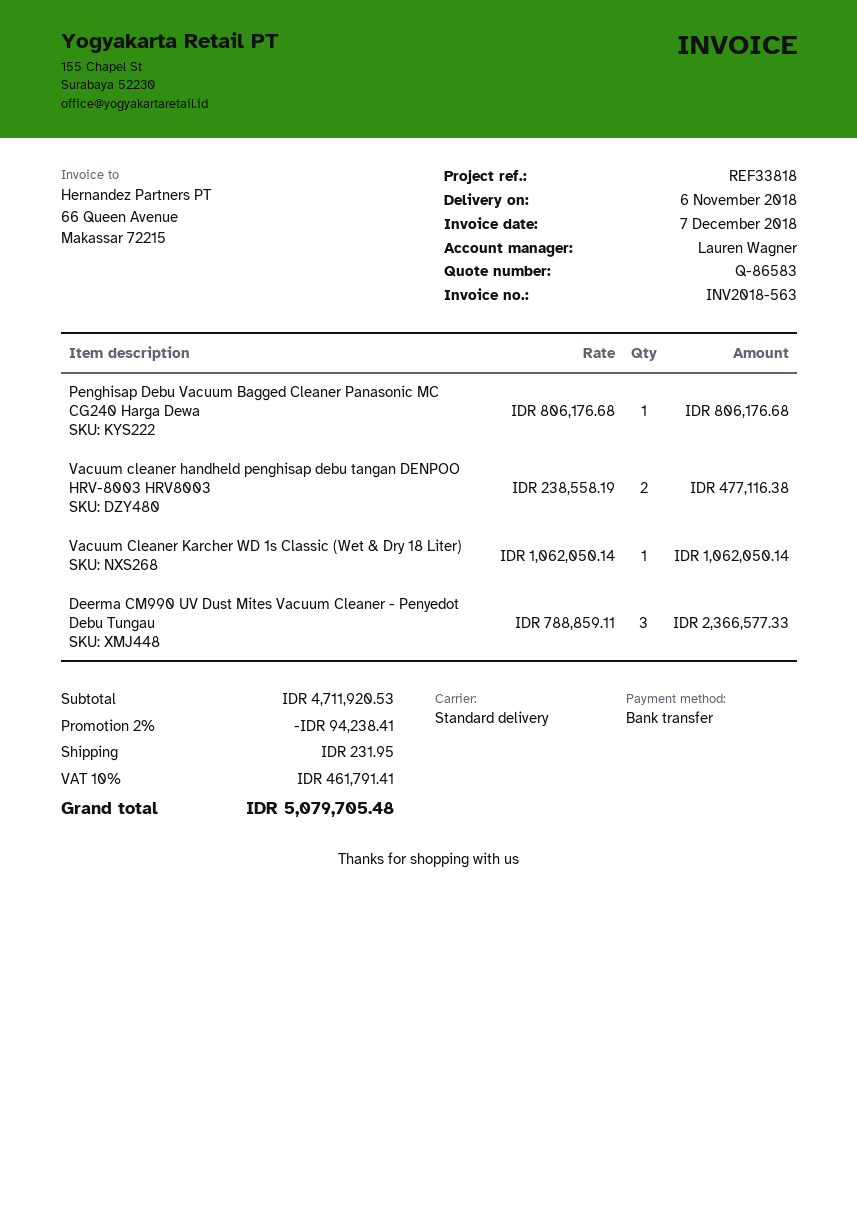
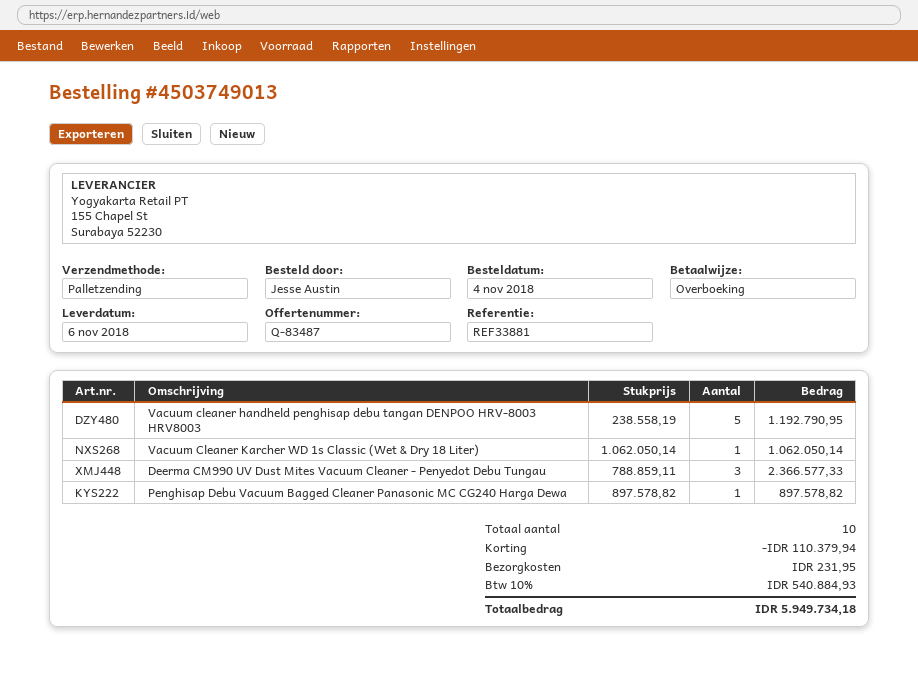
quote number: Q-86583 -> Q-83487
reference: REF33818 -> REF33881
shipping method: standard -> pallet freight
Penghisap Debu Vacuum Bagged Cleaner Panasonic MC CG240 Harga Dewa: 1 x 806176.68 = 806176.68 -> 1 x 897578.82 = 897578.82
Vacuum cleaner handheld penghisap debu tangan DENPOO HRV-8003 HRV8003: 2 x 238558.19 = 477116.38 -> 5 x 238558.19 = 1192790.95
discount: 94238.41 -> 110379.94
tax: 10% = 461791.41 -> 10% = 540884.93
total: 5079705.48 -> 5949734.18

